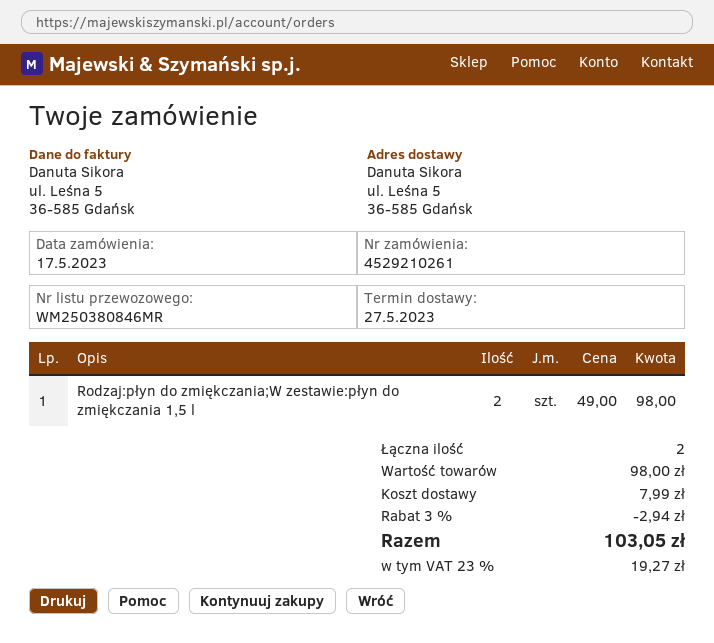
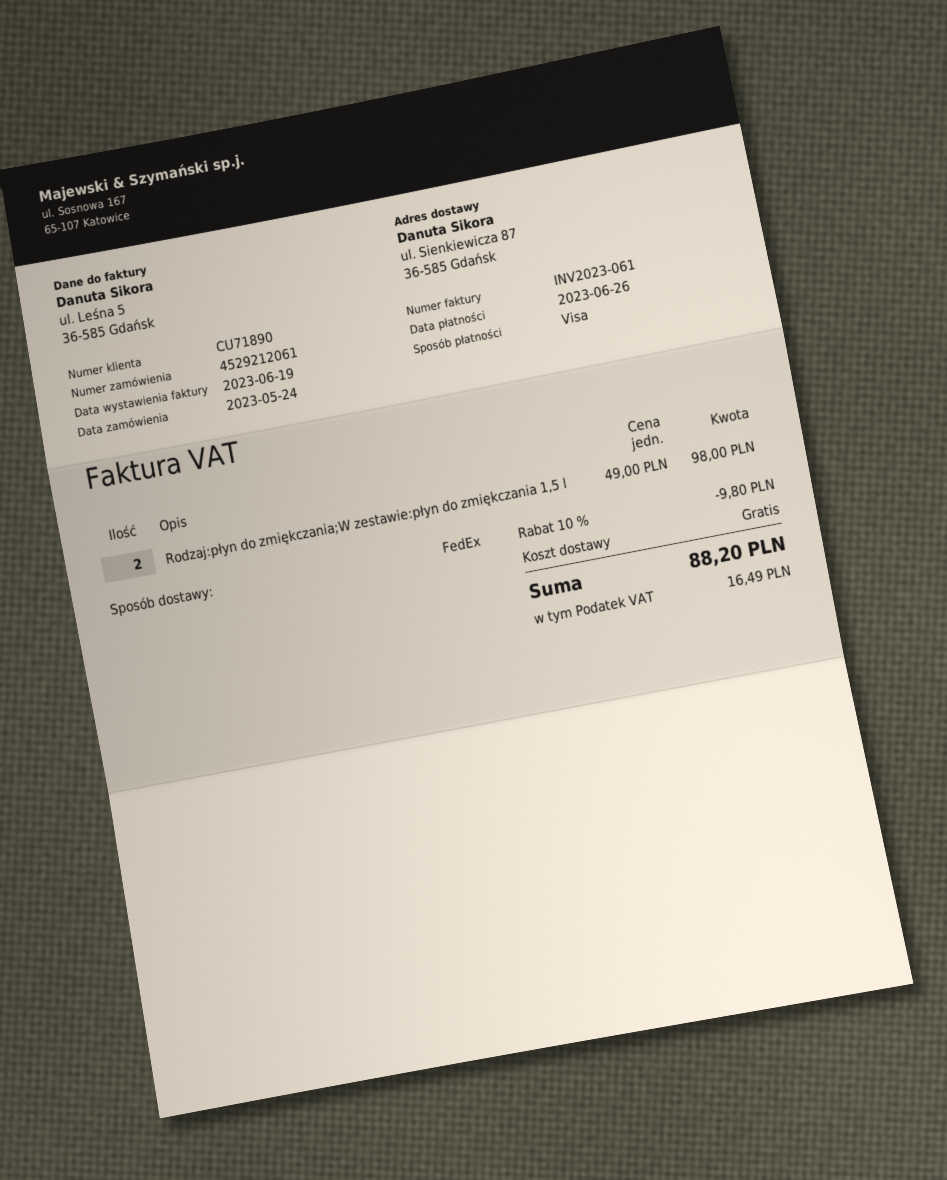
order number: 4529210261 -> 4529212061
order date: 2023-05-17 -> 2023-05-24
ship to: ul. Leśna 5, 36-585 Gdańsk -> ul. Sienkiewicza 87, 36-585 Gdańsk
discount: 3% = 2.94 -> 10% = 9.80
shipping: 7.99 -> 0.00
tax: 19.27 -> 16.49
total: 103.05 -> 88.20

